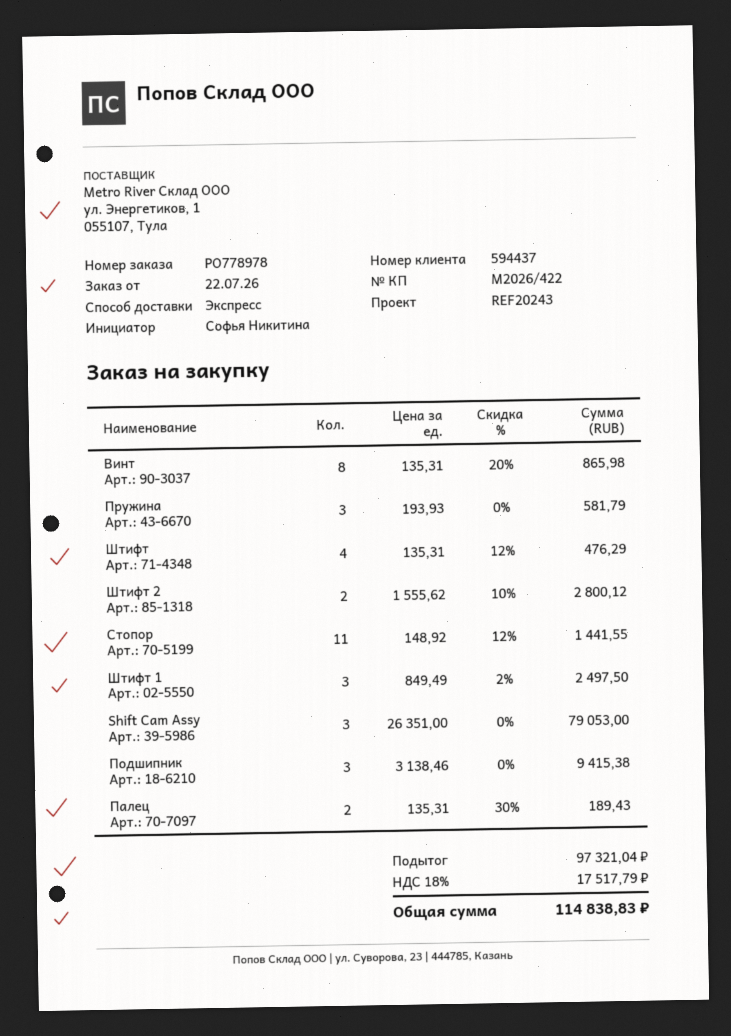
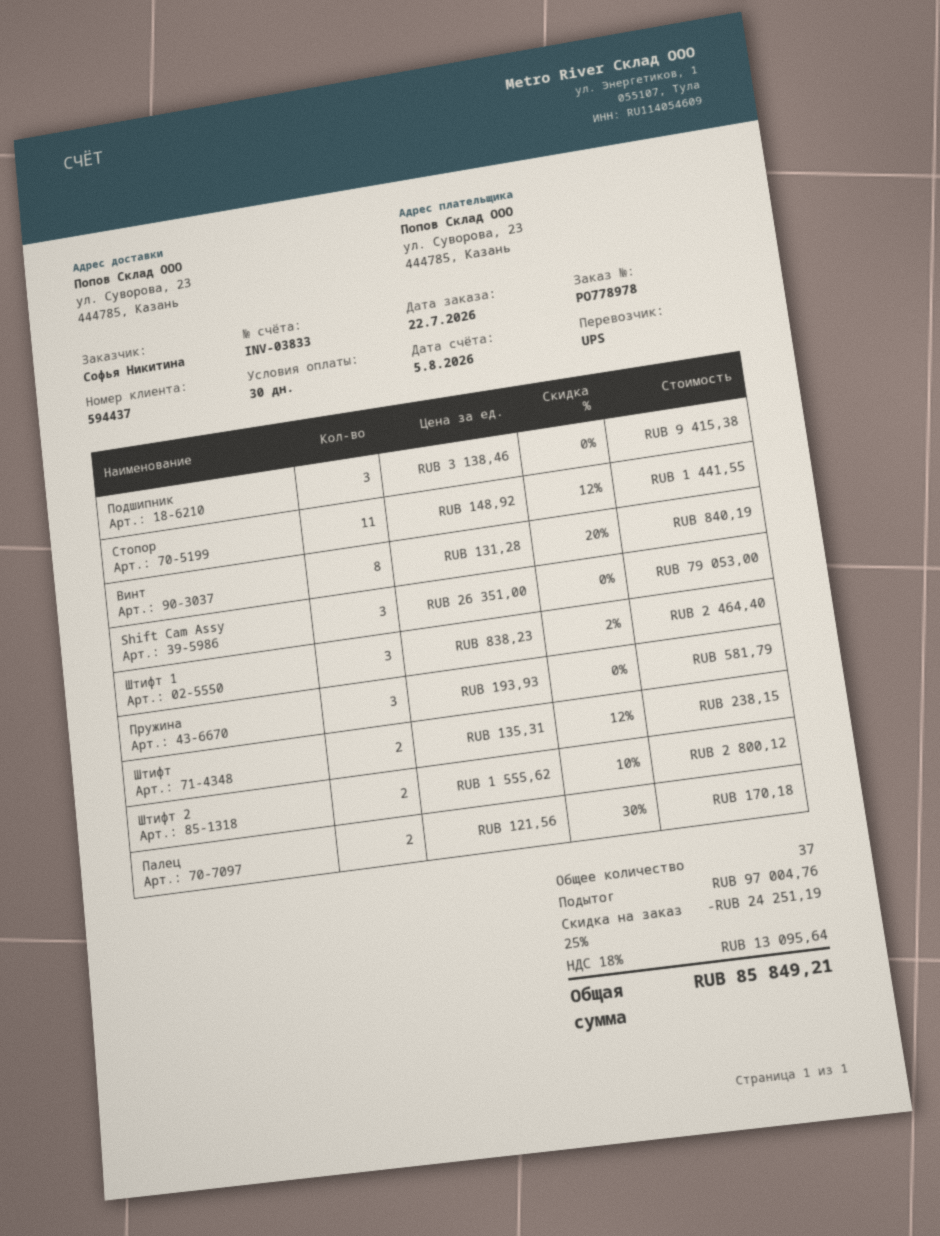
shipping method: express -> UPS
Винт: 8 x 135.31 - 20% = 865.98 -> 8 x 131.28 - 20% = 840.19
Штифт: 4 x 135.31 - 12% = 476.29 -> 2 x 135.31 - 12% = 238.15
Штифт 1: 3 x 849.49 - 2% = 2497.50 -> 3 x 838.23 - 2% = 2464.40
Палец: 2 x 135.31 - 30% = 189.43 -> 2 x 121.56 - 30% = 170.18
subtotal: 97321.04 -> 97004.76
discount: none -> 25% = 24251.19
tax: 18% = 17517.79 -> 18% = 13095.64
total: 114838.83 -> 85849.21

